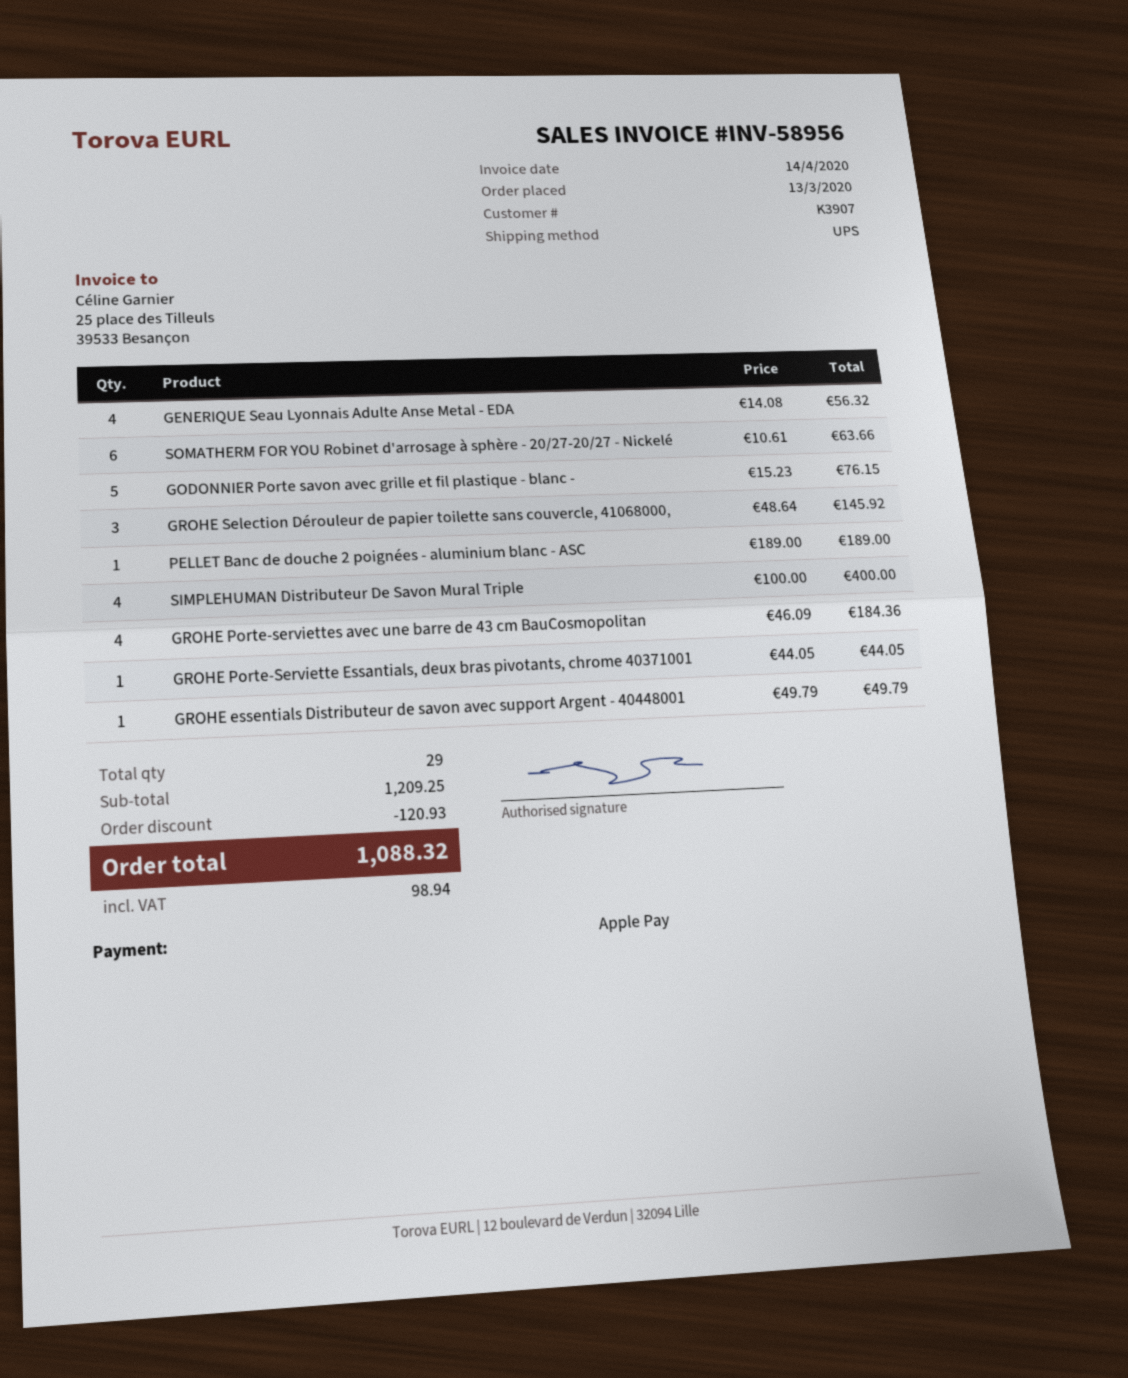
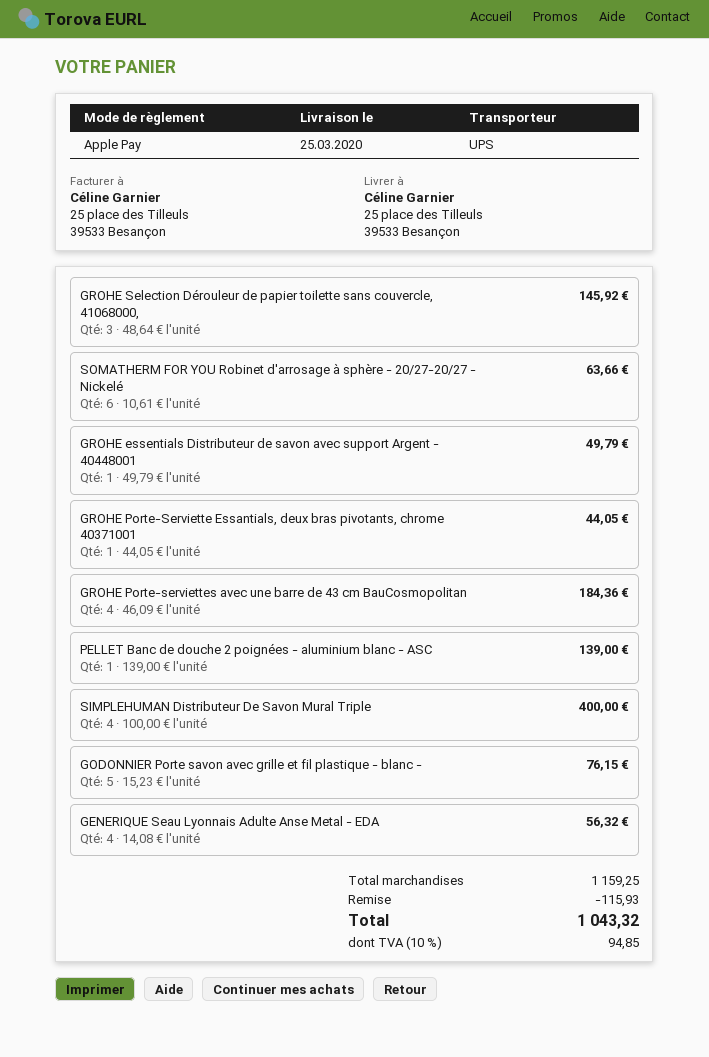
PELLET Banc de douche 2 poignées - aluminium blanc - ASC: 1 x 189.00 = 189.00 -> 1 x 139.00 = 139.00
subtotal: 1209.25 -> 1159.25
discount: 120.93 -> 115.93
tax: 98.94 -> 94.85
total: 1088.32 -> 1043.32

